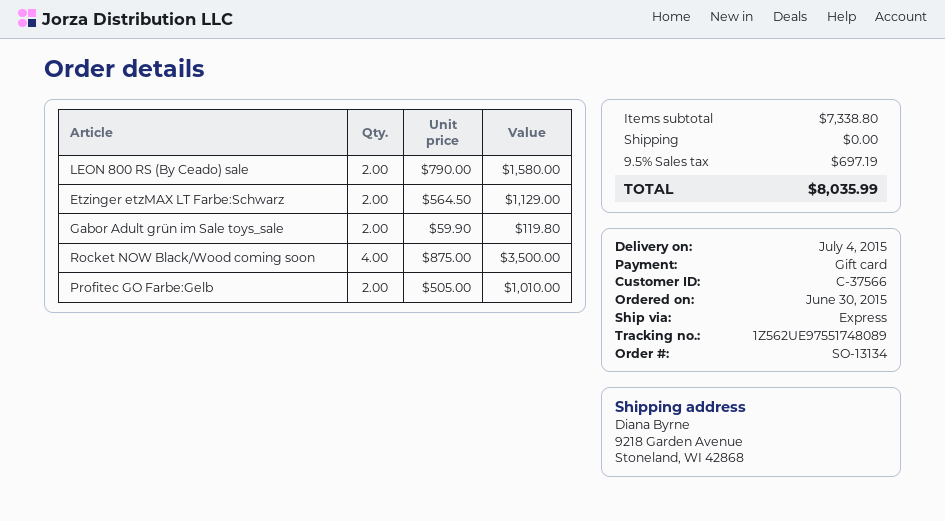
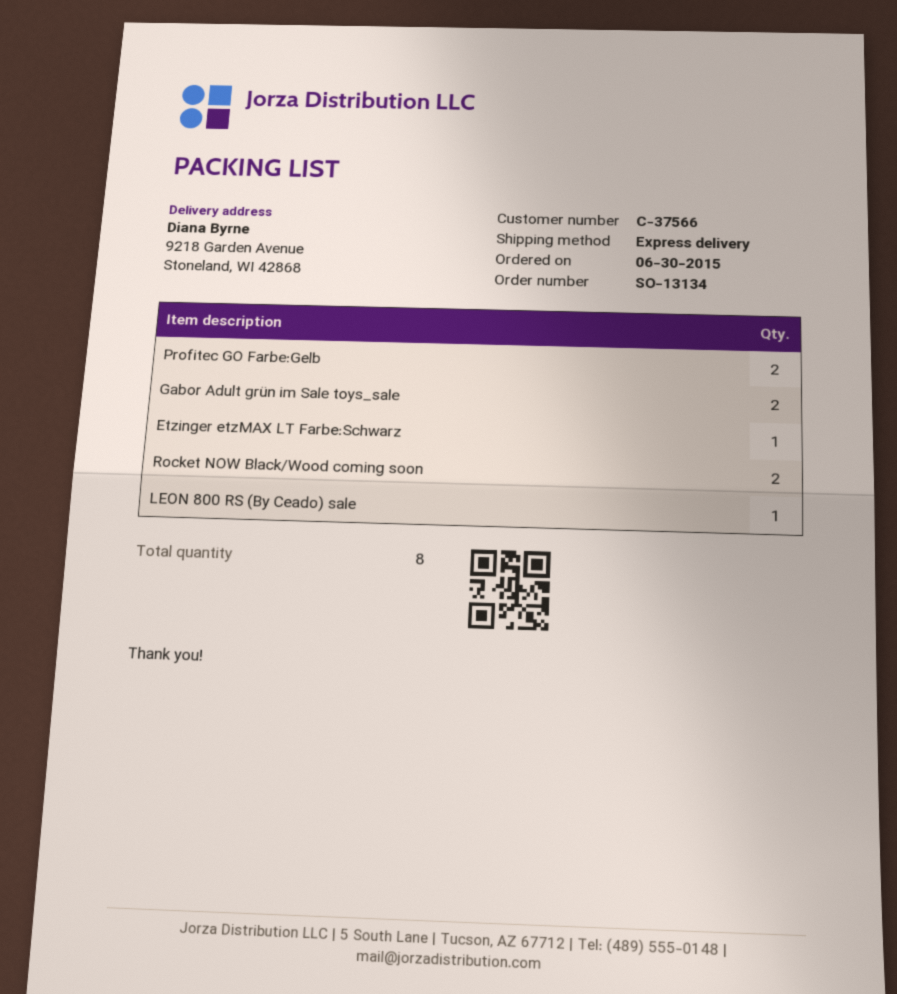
LEON 800 RS (By Ceado) sale: 2 -> 1
Etzinger etzMAX LT Farbe:Schwarz: 2 -> 1
Rocket NOW Black/Wood coming soon: 4 -> 2

